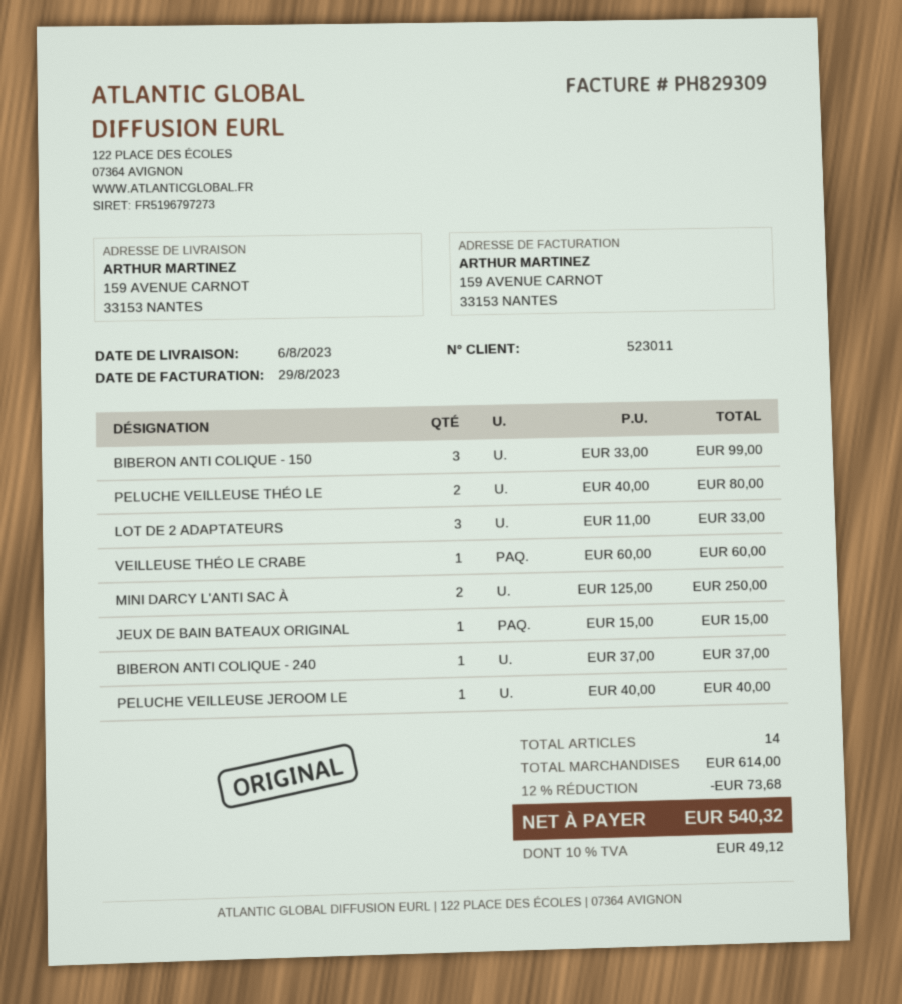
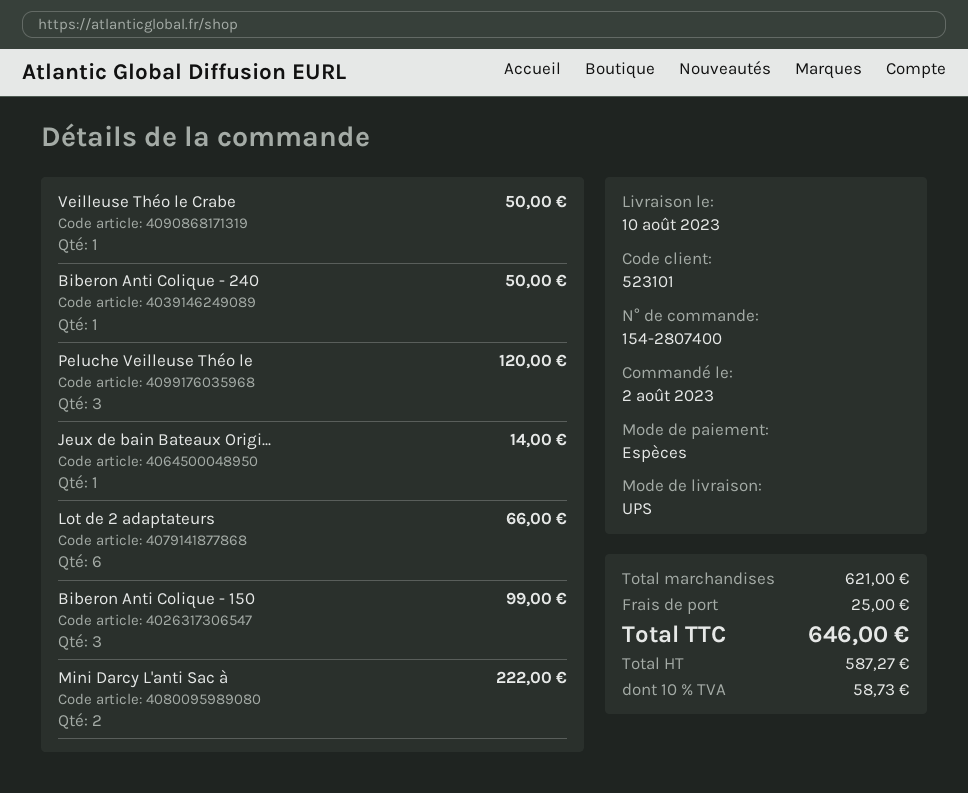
delivery date: 2023-08-06 -> 2023-08-10
customer number: 523011 -> 523101
PELUCHE VEILLEUSE THÉO LE: 2 for 80.00 -> 3 for 120.00
LOT DE 2 ADAPTATEURS: 3 for 33.00 -> 6 for 66.00
VEILLEUSE THÉO LE CRABE: 1 for 60.00 -> 1 for 50.00
MINI DARCY L'ANTI SAC À: 2 for 250.00 -> 2 for 222.00
JEUX DE BAIN BATEAUX ORIGINAL: 1 for 15.00 -> 1 for 14.00
BIBERON ANTI COLIQUE - 240: 1 for 37.00 -> 1 for 50.00
PELUCHE VEILLEUSE JEROOM LE: 1 for 40.00 -> none
subtotal: 614.00 -> 621.00
discount: 12% = 73.68 -> none
shipping: none -> 25.00
tax: 10% = 49.12 -> 10% = 58.73
total: 540.32 -> 646.00

